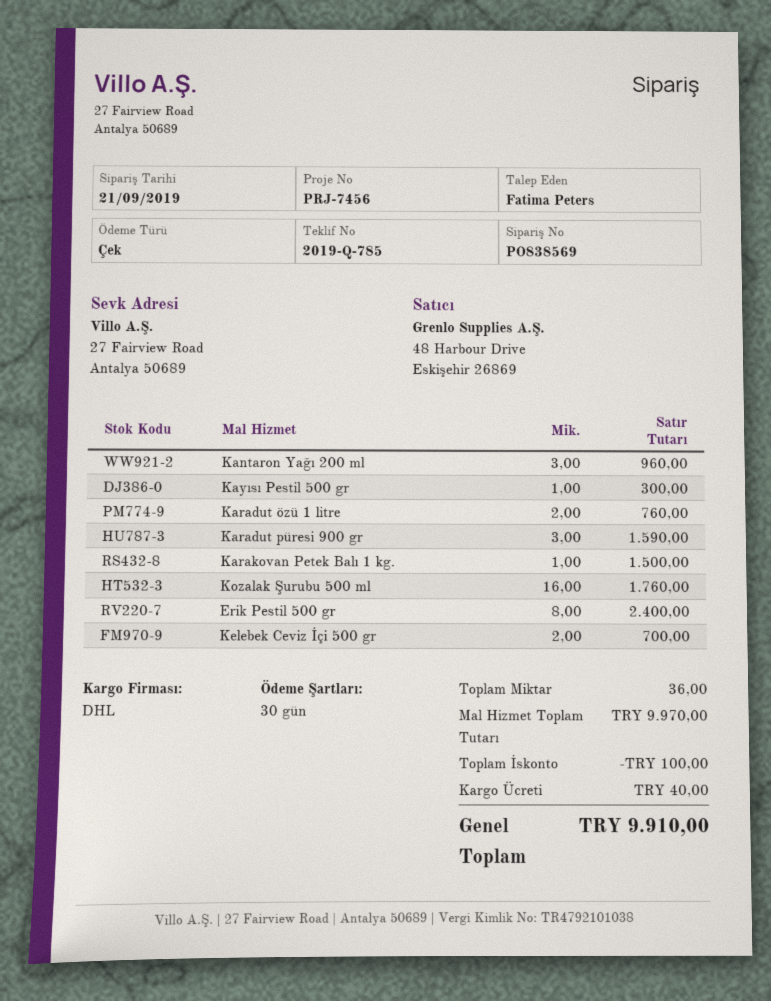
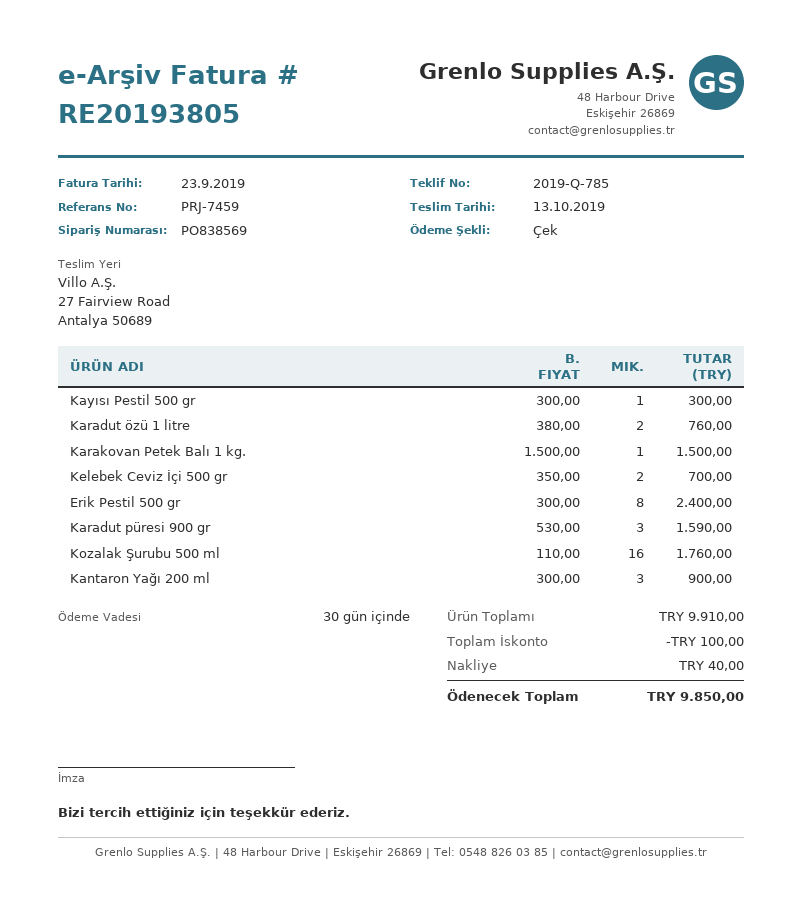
reference: PRJ-7456 -> PRJ-7459
Kantaron Yağı 200 ml: 3 for 960.00 -> 3 for 900.00
subtotal: 9970.00 -> 9910.00
total: 9910.00 -> 9850.00

